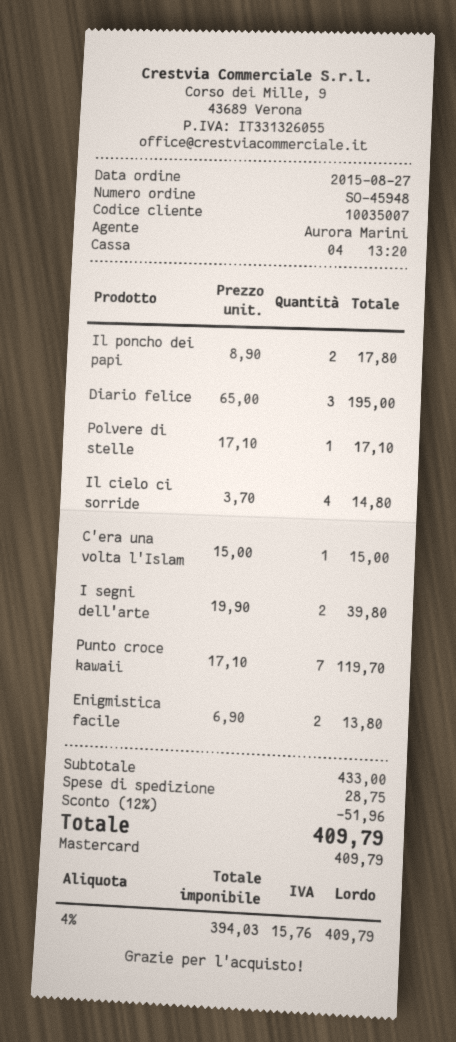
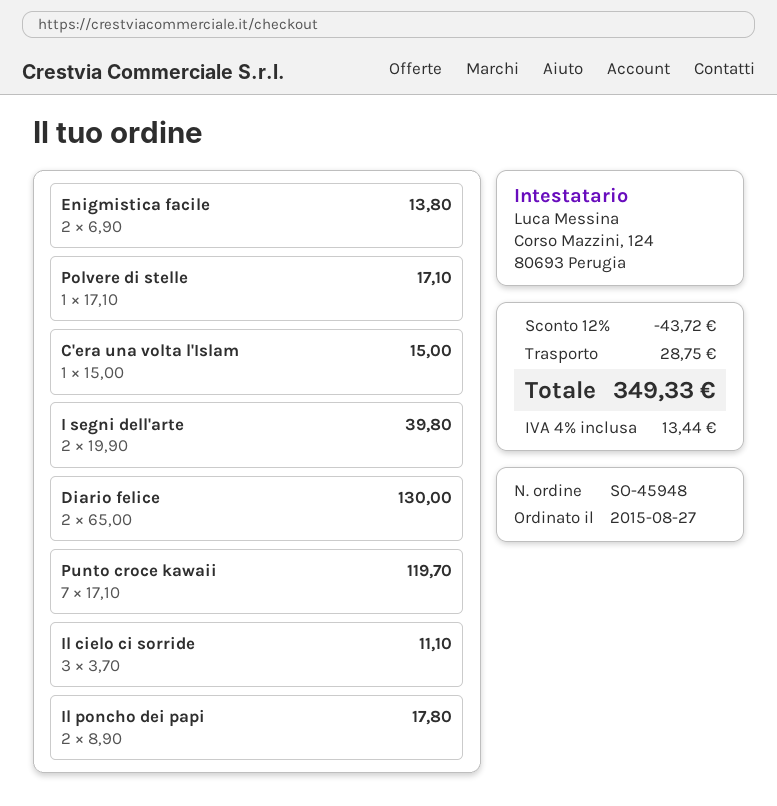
Diario felice: 3 x 65.00 = 195.00 -> 2 x 65.00 = 130.00
Il cielo ci sorride: 4 x 3.70 = 14.80 -> 3 x 3.70 = 11.10
discount: 12% = 51.96 -> 12% = 43.72
tax: 4% = 15.76 -> 4% = 13.44
total: 409.79 -> 349.33

